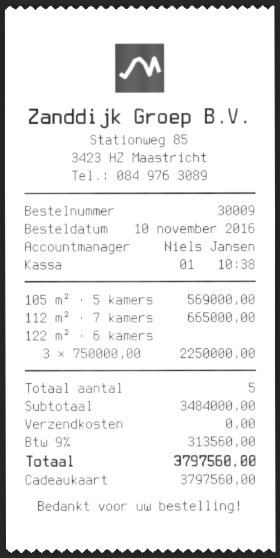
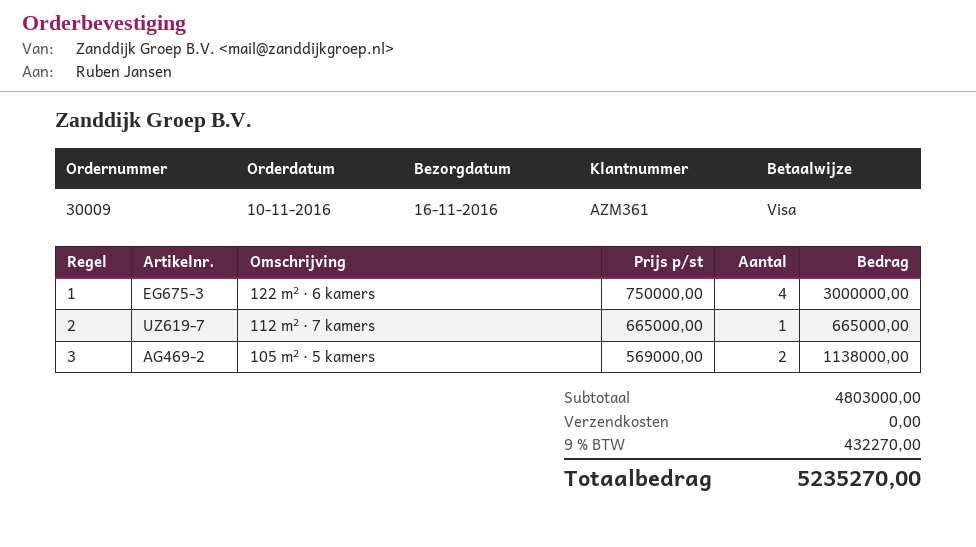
payment method: gift card -> Visa
105 m² · 5 kamers: 1 x 569000.00 = 569000.00 -> 2 x 569000.00 = 1138000.00
122 m² · 6 kamers: 3 x 750000.00 = 2250000.00 -> 4 x 750000.00 = 3000000.00
subtotal: 3484000.00 -> 4803000.00
tax: 9% = 313560.00 -> 9% = 432270.00
total: 3797560.00 -> 5235270.00

